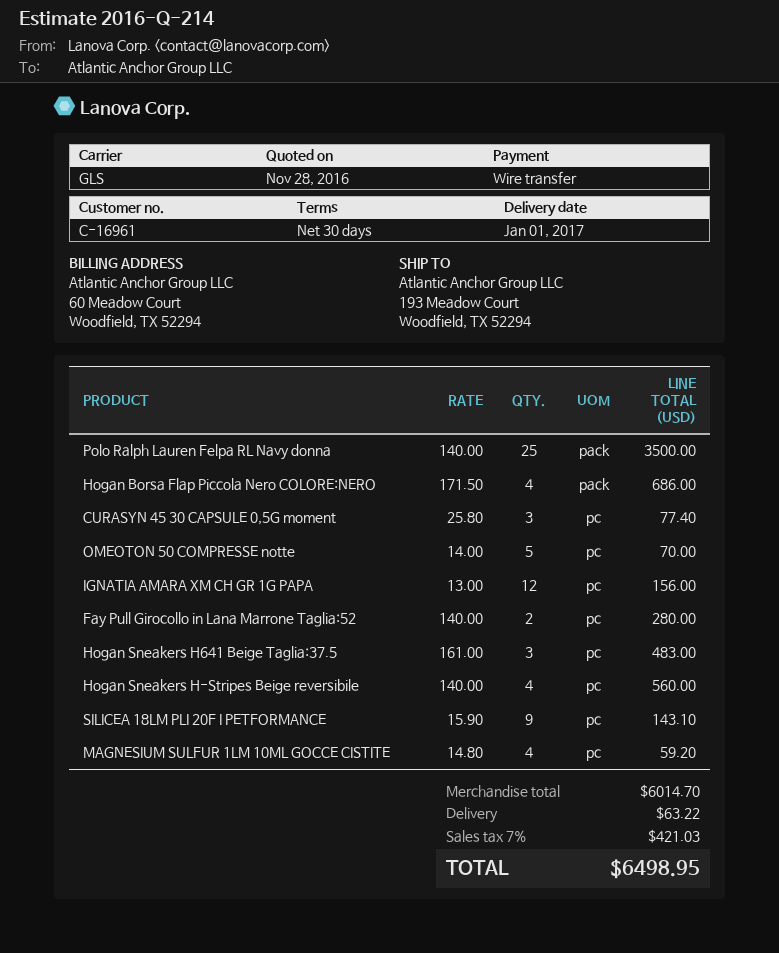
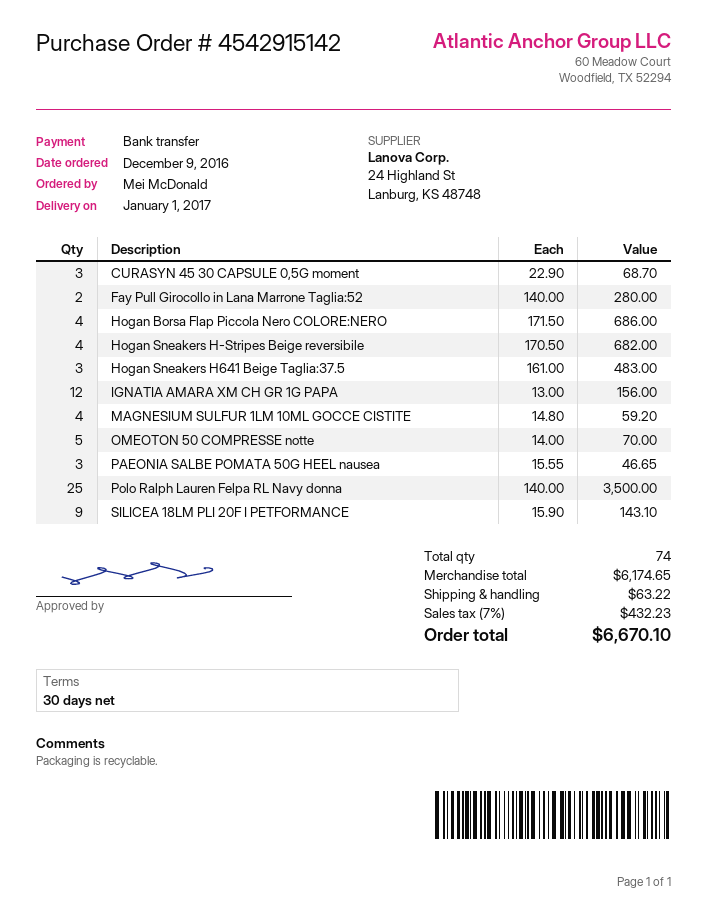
CURASYN 45 30 CAPSULE 0,5G moment: 3 x 25.80 = 77.40 -> 3 x 22.90 = 68.70
Hogan Sneakers H-Stripes Beige reversibile: 4 x 140.00 = 560.00 -> 4 x 170.50 = 682.00
PAEONIA SALBE POMATA 50G HEEL nausea: none -> 3 x 15.55 = 46.65
subtotal: 6014.70 -> 6174.65
tax: 7% = 421.03 -> 7% = 432.23
total: 6498.95 -> 6670.10

